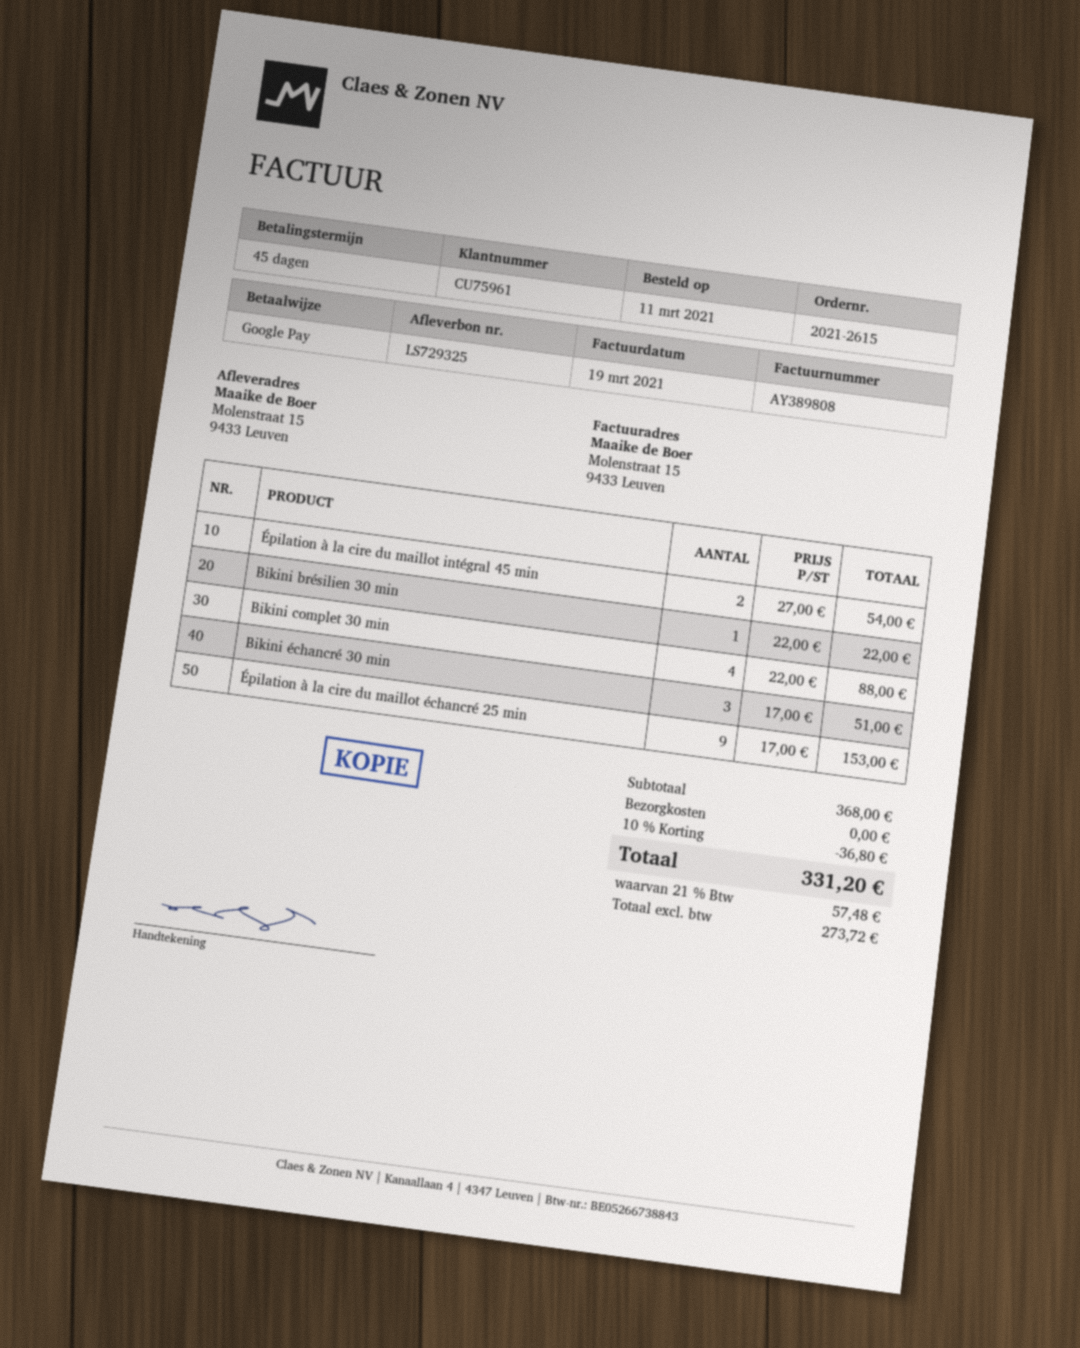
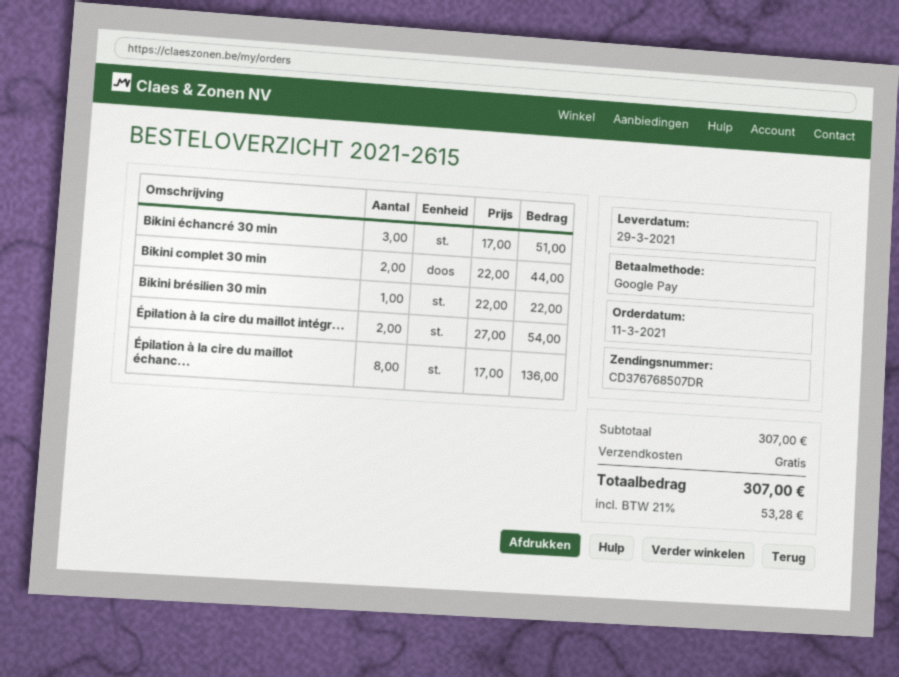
Bikini complet 30 min: 4 x 22.00 = 88.00 -> 2 x 22.00 = 44.00
Épilation à la cire du maillot échancré 25 min: 9 x 17.00 = 153.00 -> 8 x 17.00 = 136.00
subtotal: 368.00 -> 307.00
discount: 10% = 36.80 -> none
tax: 21% = 57.48 -> 21% = 53.28
total: 331.20 -> 307.00

